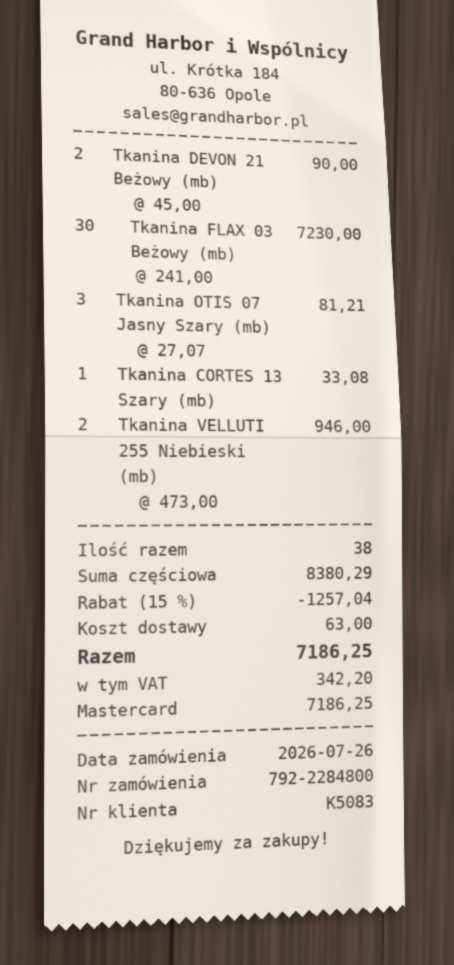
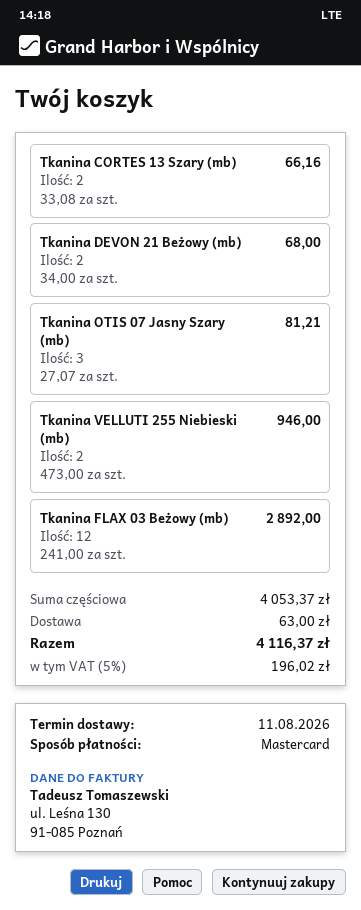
Tkanina DEVON 21 Beżowy (mb): 2 x 45.00 = 90.00 -> 2 x 34.00 = 68.00
Tkanina FLAX 03 Beżowy (mb): 30 x 241.00 = 7230.00 -> 12 x 241.00 = 2892.00
Tkanina CORTES 13 Szary (mb): 1 x 33.08 = 33.08 -> 2 x 33.08 = 66.16
subtotal: 8380.29 -> 4053.37
discount: 15% = 1257.04 -> none
tax: 342.20 -> 196.02
total: 7186.25 -> 4116.37

